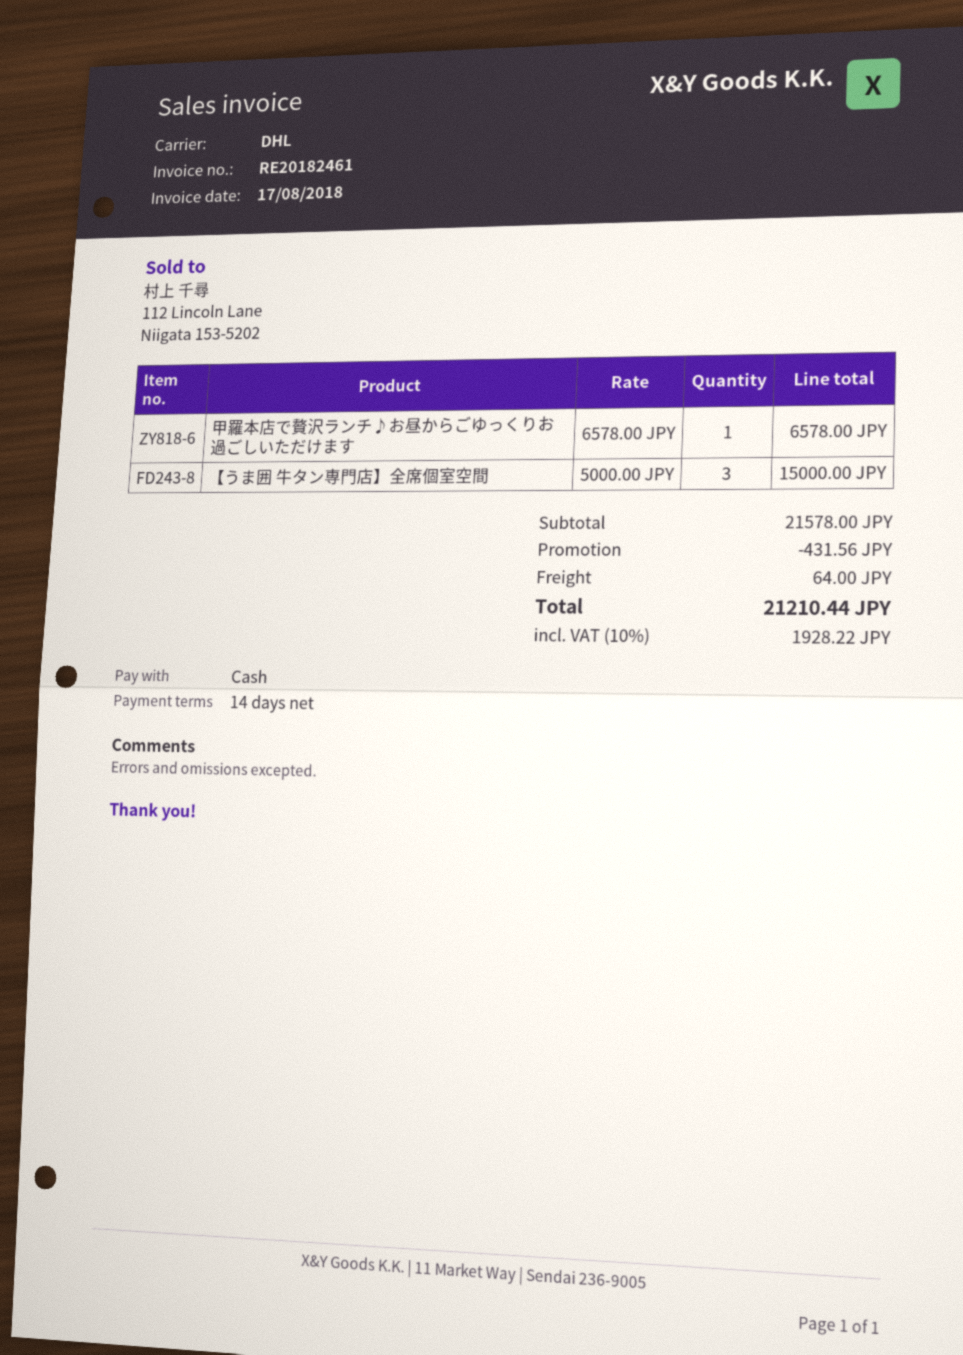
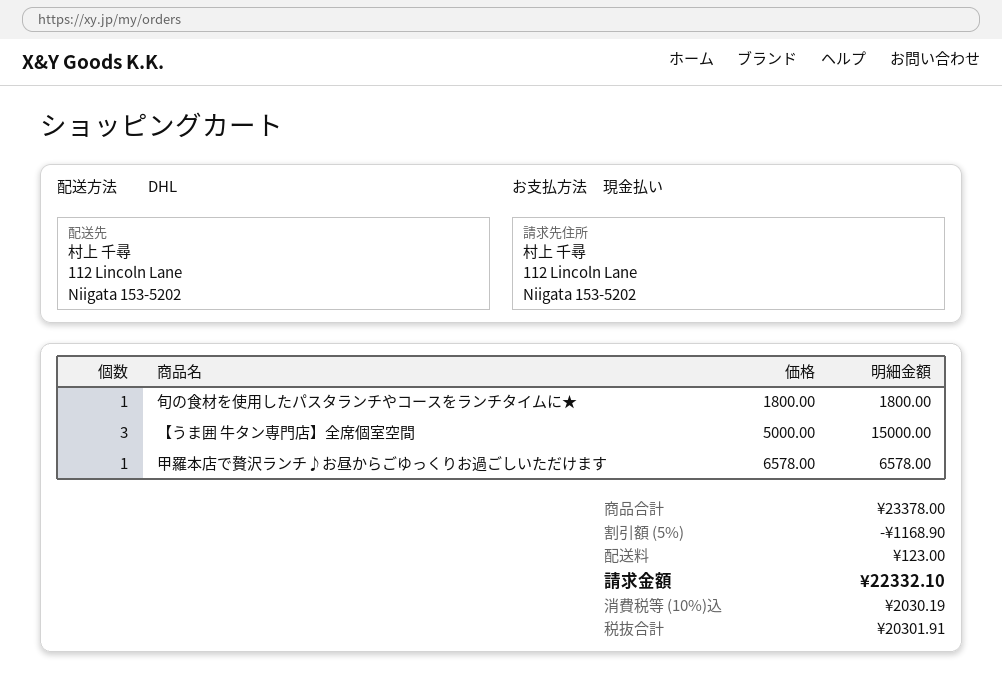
旬の食材を使用したパスタランチやコースをランチタイムに★: none -> 1 x 1800.00 = 1800.00
subtotal: 21578.00 -> 23378.00
discount: 431.56 -> 1168.90
shipping: 64.00 -> 123.00
tax: 10% = 1928.22 -> 10% = 2030.19
total: 21210.44 -> 22332.10

